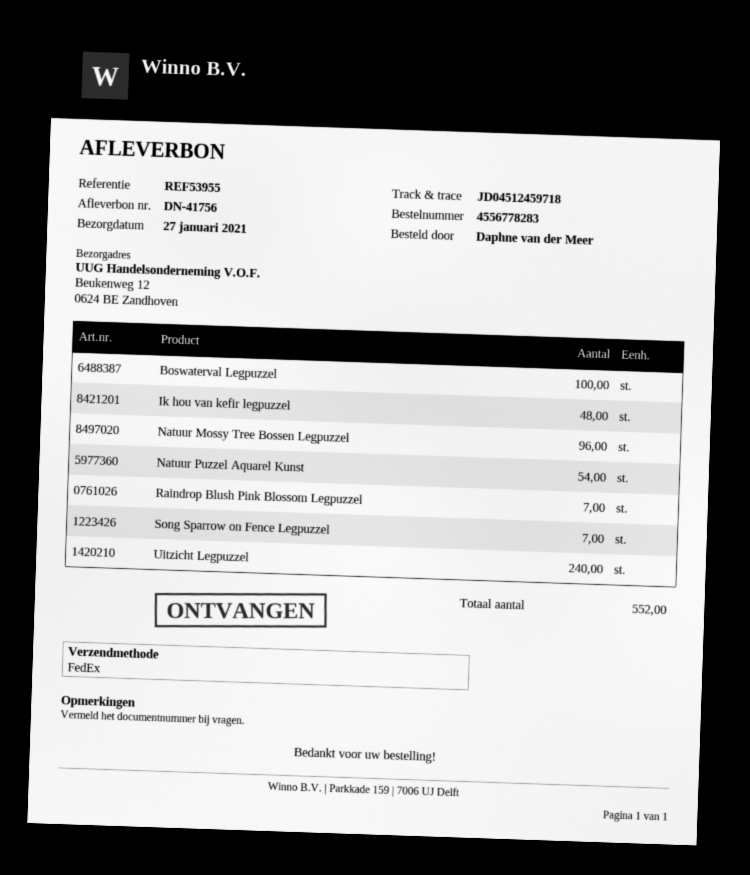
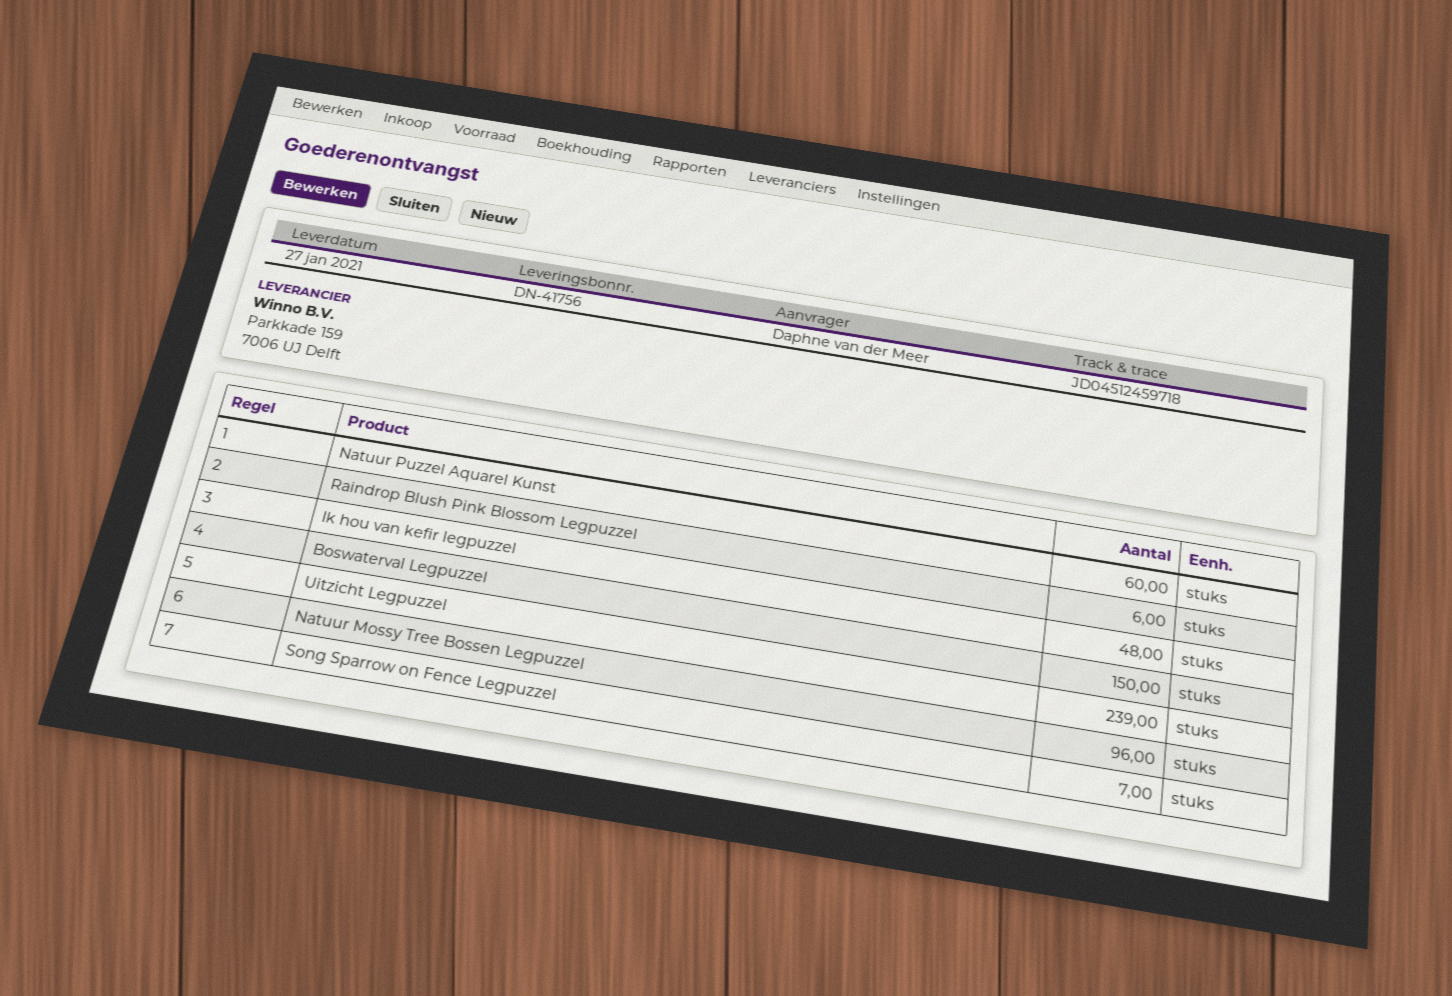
Boswaterval Legpuzzel: 100 -> 150
Natuur Puzzel Aquarel Kunst: 54 -> 60
Raindrop Blush Pink Blossom Legpuzzel: 7 -> 6
Uitzicht Legpuzzel: 240 -> 239

